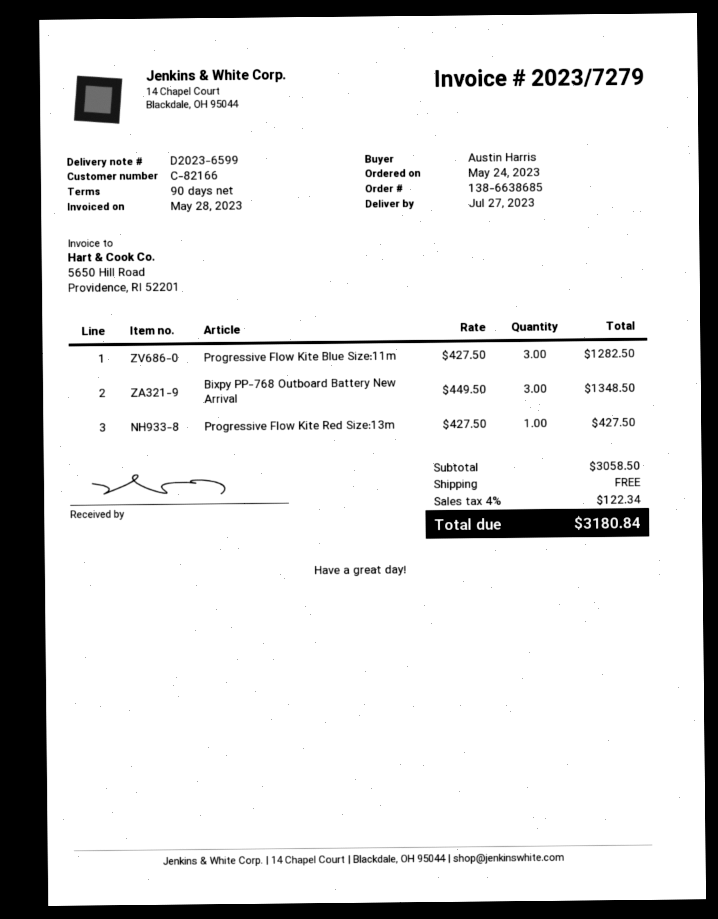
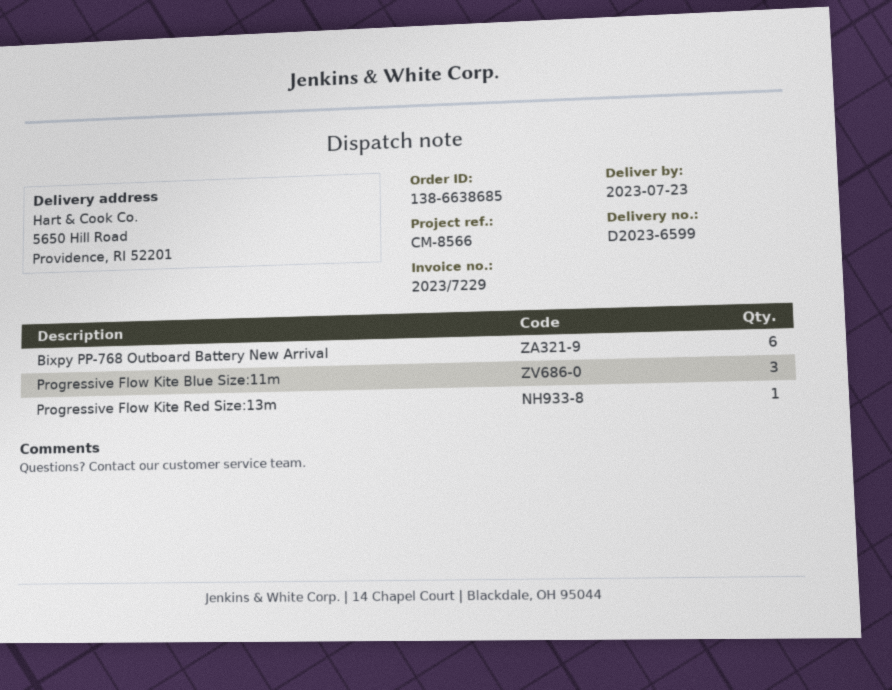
delivery date: 2023-07-27 -> 2023-07-23
invoice number: 2023/7279 -> 2023/7229
Bixpy PP-768 Outboard Battery New Arrival: 3 -> 6

